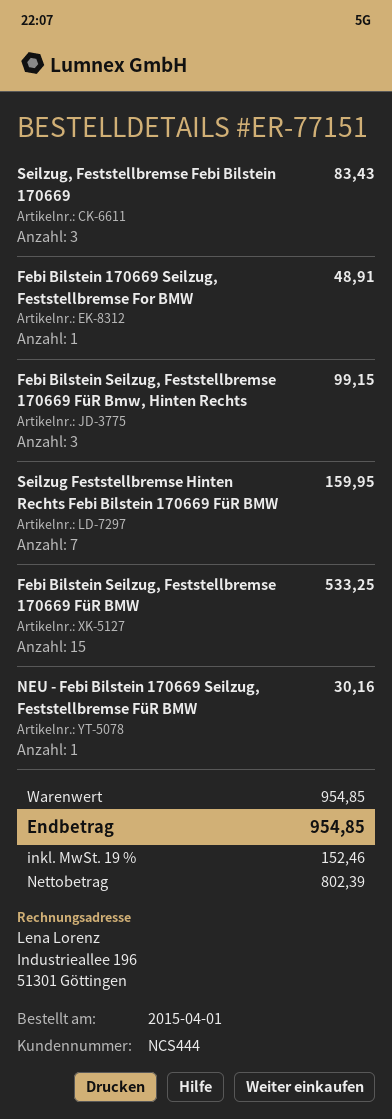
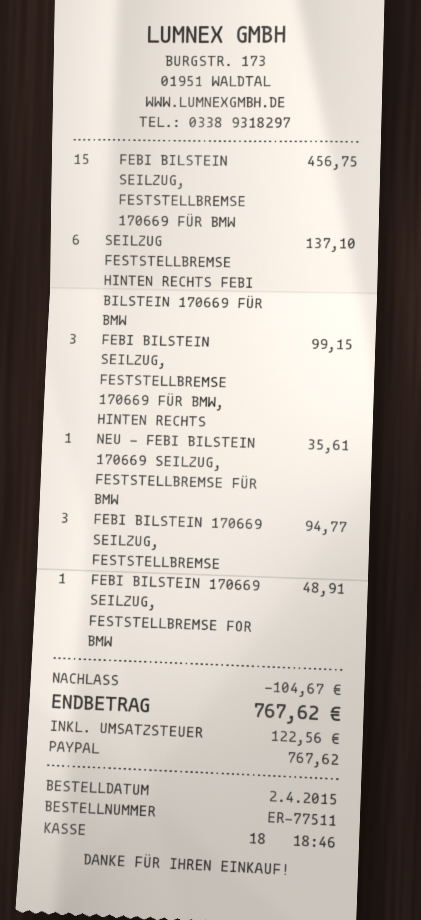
order number: ER-77151 -> ER-77511
order date: 2015-04-01 -> 2015-04-02
Seilzug, Feststellbremse Febi Bilstein 170669: 3 for 83.43 -> none
Seilzug Feststellbremse Hinten Rechts Febi Bilstein 170669 FüR BMW: 7 for 159.95 -> 6 for 137.10
Febi Bilstein Seilzug, Feststellbremse 170669 FüR BMW: 15 for 533.25 -> 15 for 456.75
NEU - Febi Bilstein 170669 Seilzug, Feststellbremse FüR BMW: 1 for 30.16 -> 1 for 35.61
FEBI BILSTEIN 170669 SEILZUG, FESTSTELLBREMSE: none -> 3 for 94.77
discount: none -> 104.67
tax: 152.46 -> 122.56
total: 954.85 -> 767.62

